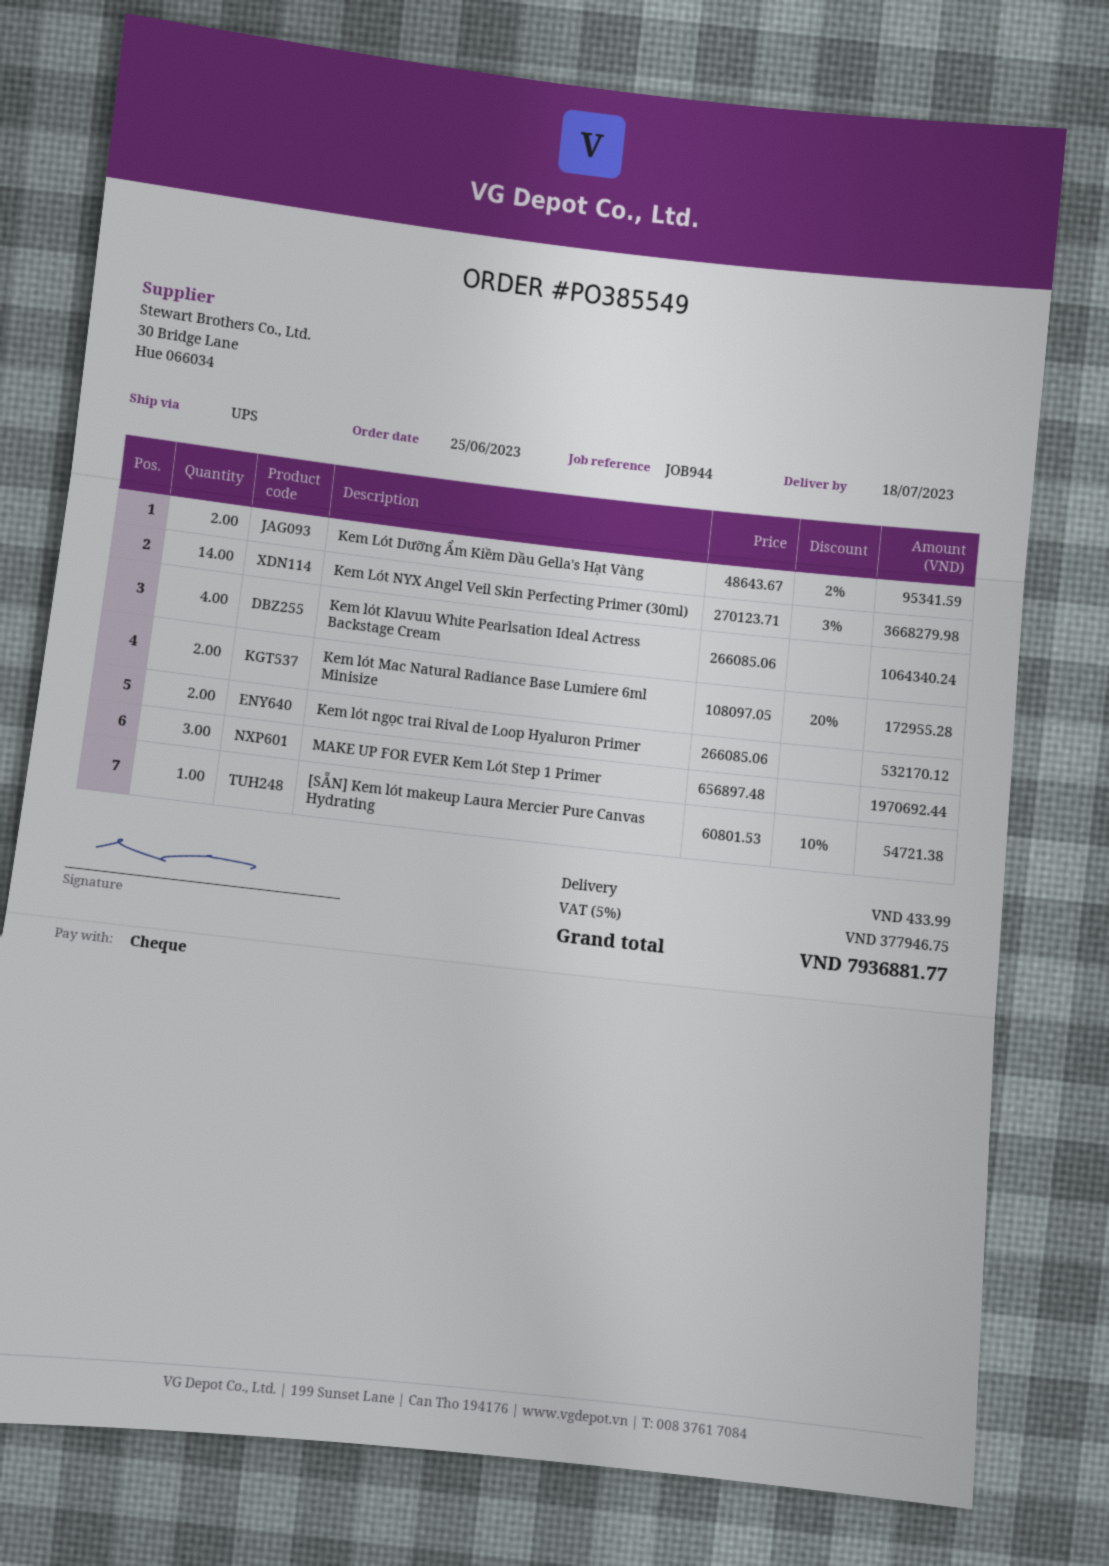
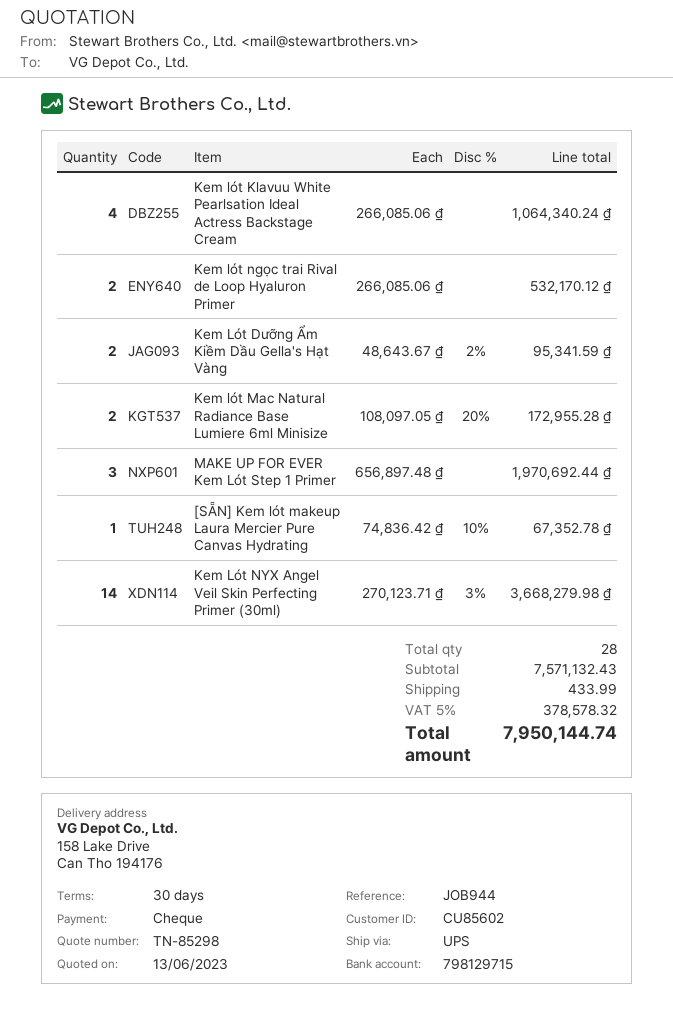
[SẴN] Kem lót makeup Laura Mercier Pure Canvas Hydrating: 1 x 60801.53 - 10% = 54721.38 -> 1 x 74836.42 - 10% = 67352.78
tax: 5% = 377946.75 -> 5% = 378578.32
total: 7936881.77 -> 7950144.74

